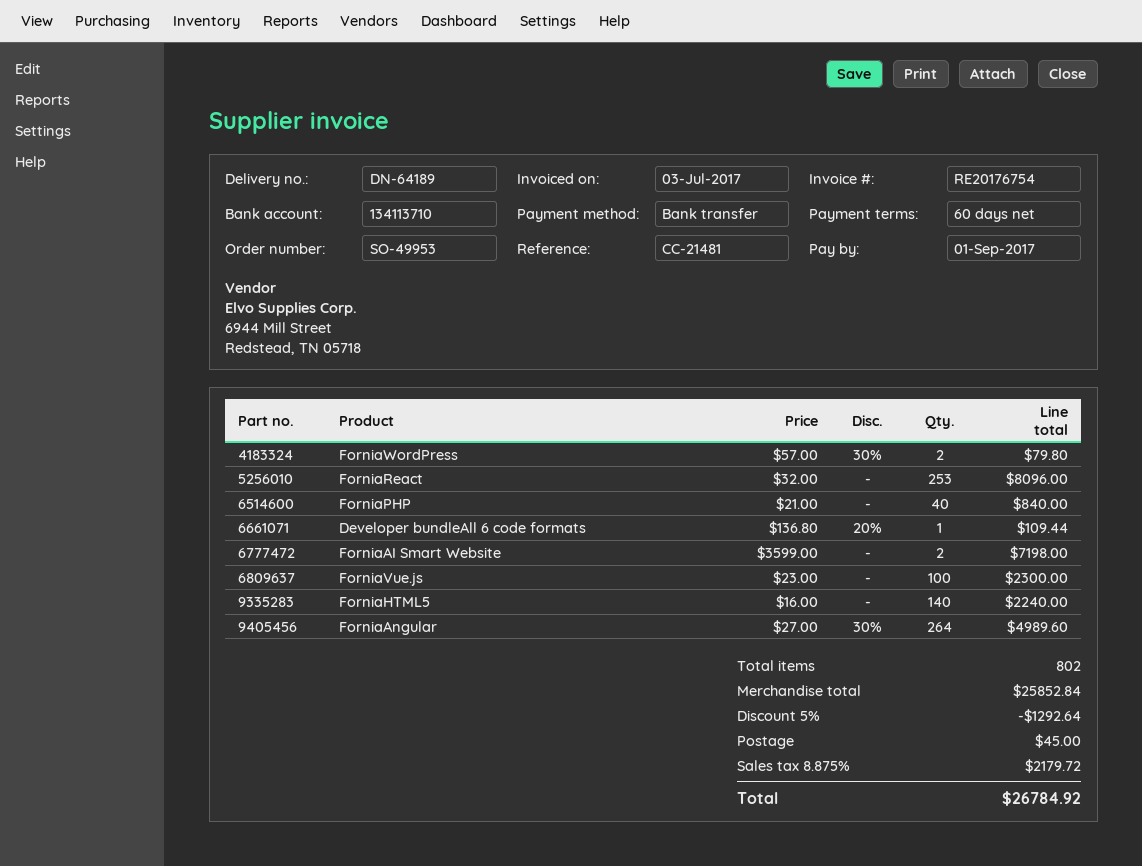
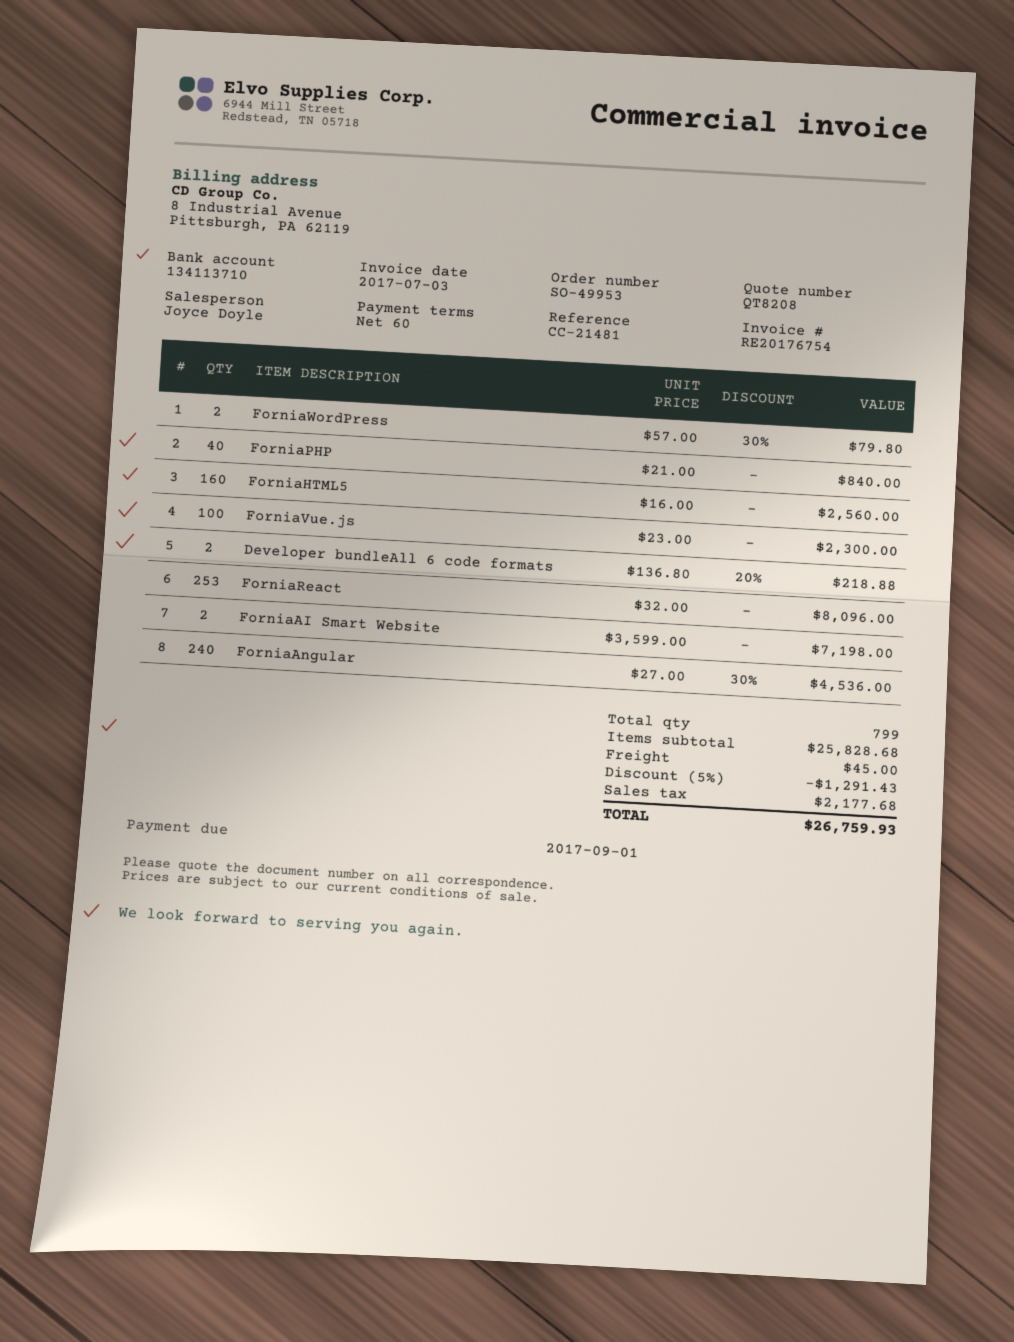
Developer bundleAll 6 code formats: 1 x 136.80 - 20% = 109.44 -> 2 x 136.80 - 20% = 218.88
ForniaHTML5: 140 x 16.00 = 2240.00 -> 160 x 16.00 = 2560.00
ForniaAngular: 264 x 27.00 - 30% = 4989.60 -> 240 x 27.00 - 30% = 4536.00
total quantity: 802 -> 799
subtotal: 25852.84 -> 25828.68
discount: 5% = 1292.64 -> 5% = 1291.43
tax: 2179.72 -> 2177.68
total: 26784.92 -> 26759.93

